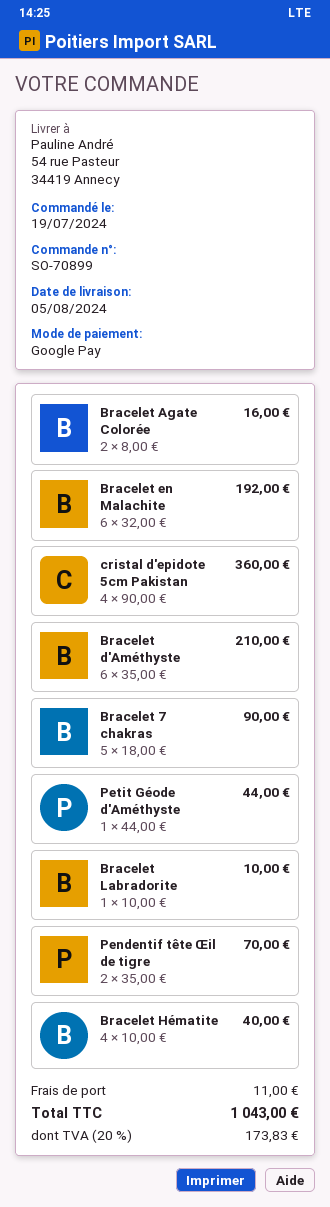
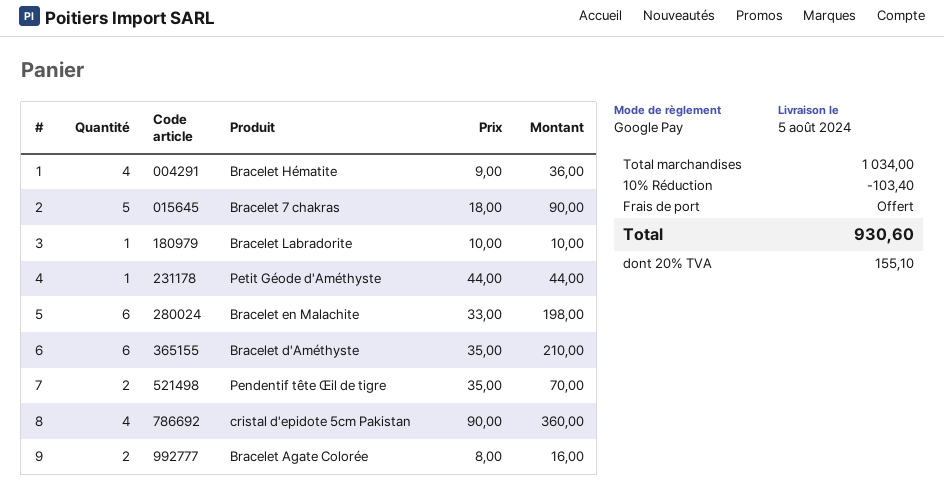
Bracelet en Malachite: 6 x 32.00 = 192.00 -> 6 x 33.00 = 198.00
Bracelet Hématite: 4 x 10.00 = 40.00 -> 4 x 9.00 = 36.00
discount: none -> 10% = 103.40
shipping: 11.00 -> 0.00
tax: 20% = 173.83 -> 20% = 155.10
total: 1043.00 -> 930.60

